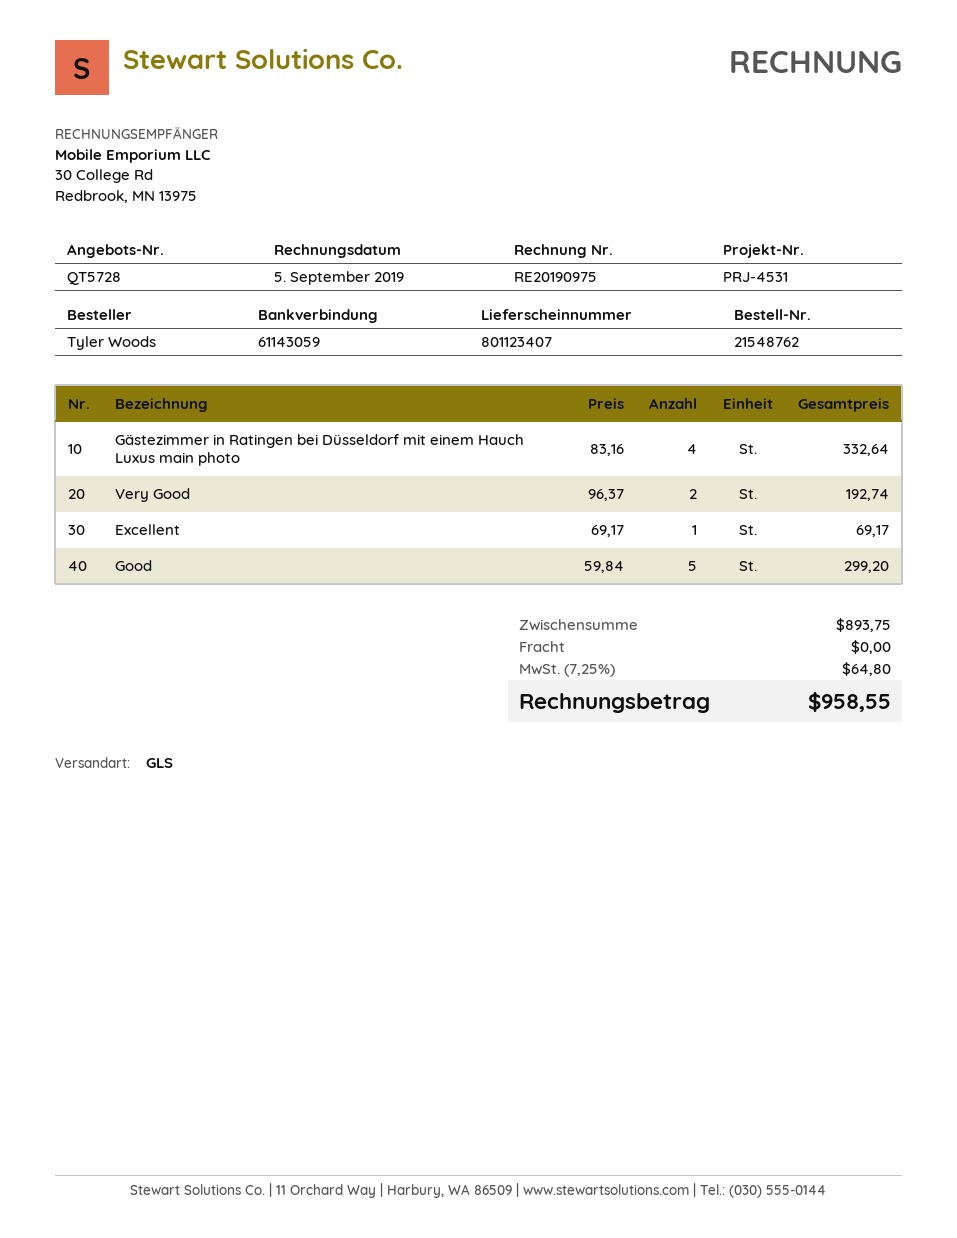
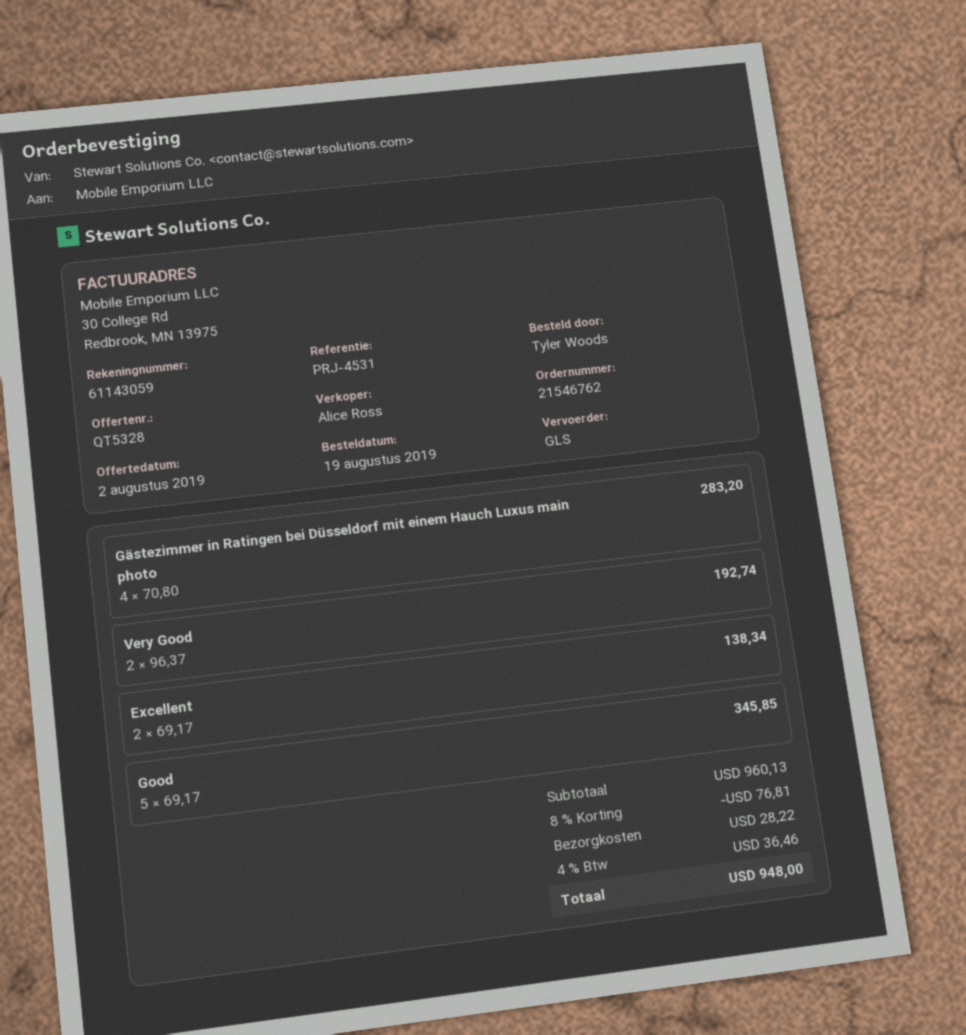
quote number: QT5728 -> QT5328
order number: 21548762 -> 21546762
Gästezimmer in Ratingen bei Düsseldorf mit einem Hauch Luxus main photo: 4 x 83.16 = 332.64 -> 4 x 70.80 = 283.20
Excellent: 1 x 69.17 = 69.17 -> 2 x 69.17 = 138.34
Good: 5 x 59.84 = 299.20 -> 5 x 69.17 = 345.85
subtotal: 893.75 -> 960.13
discount: none -> 8% = 76.81
shipping: 0.00 -> 28.22
tax: 7.25% = 64.80 -> 4% = 36.46
total: 958.55 -> 948.00

